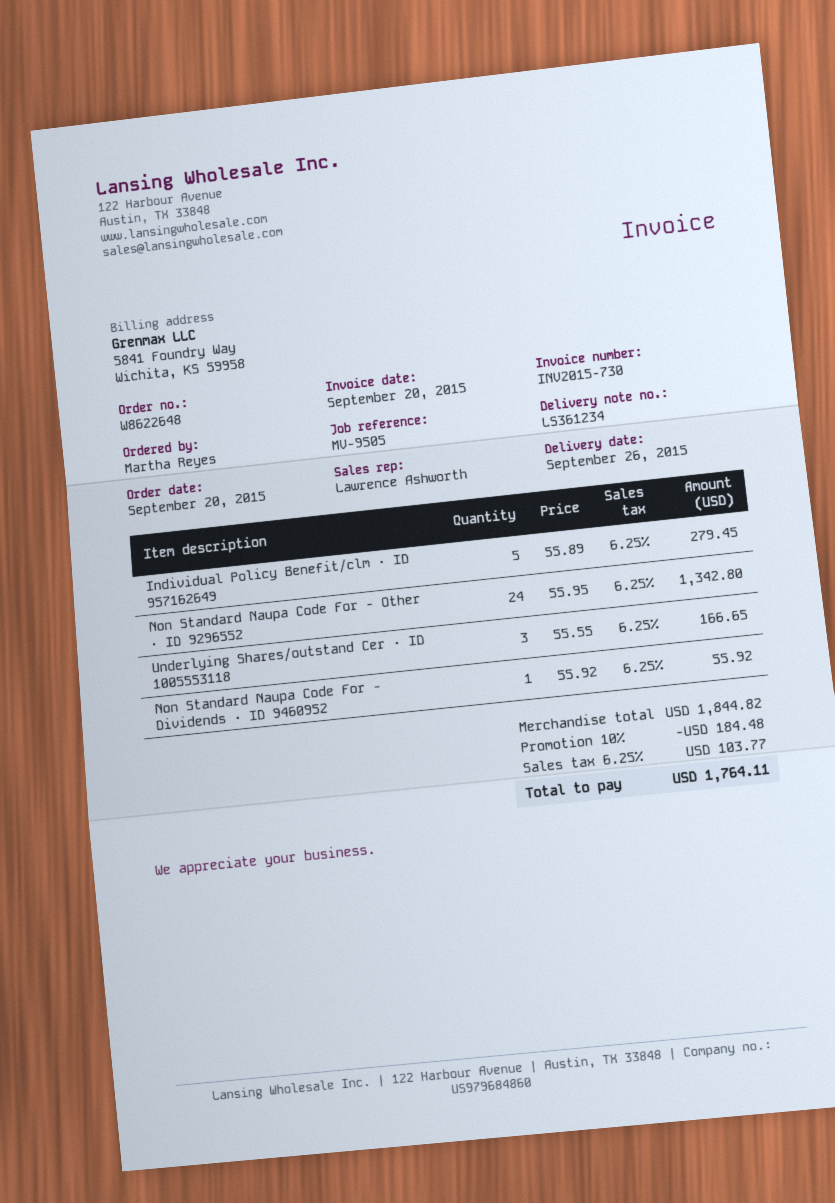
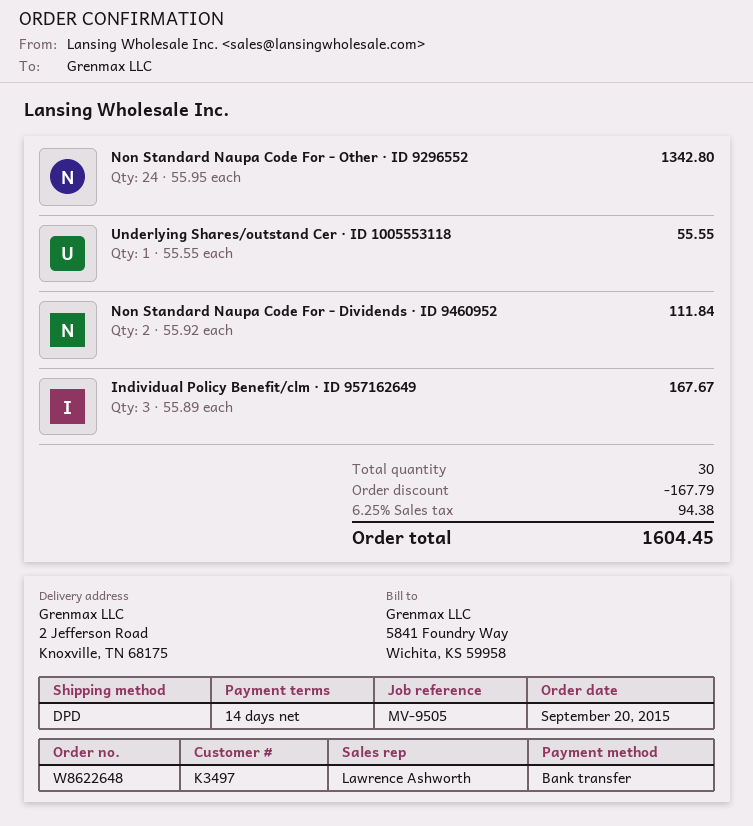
Individual Policy Benefit/clm · ID 957162649: 5 x 55.89 = 279.45 -> 3 x 55.89 = 167.67
Underlying Shares/outstand Cer · ID 1005553118: 3 x 55.55 = 166.65 -> 1 x 55.55 = 55.55
Non Standard Naupa Code For - Dividends · ID 9460952: 1 x 55.92 = 55.92 -> 2 x 55.92 = 111.84
discount: 184.48 -> 167.79
tax: 6.25% = 103.77 -> 6.25% = 94.38
total: 1764.11 -> 1604.45

